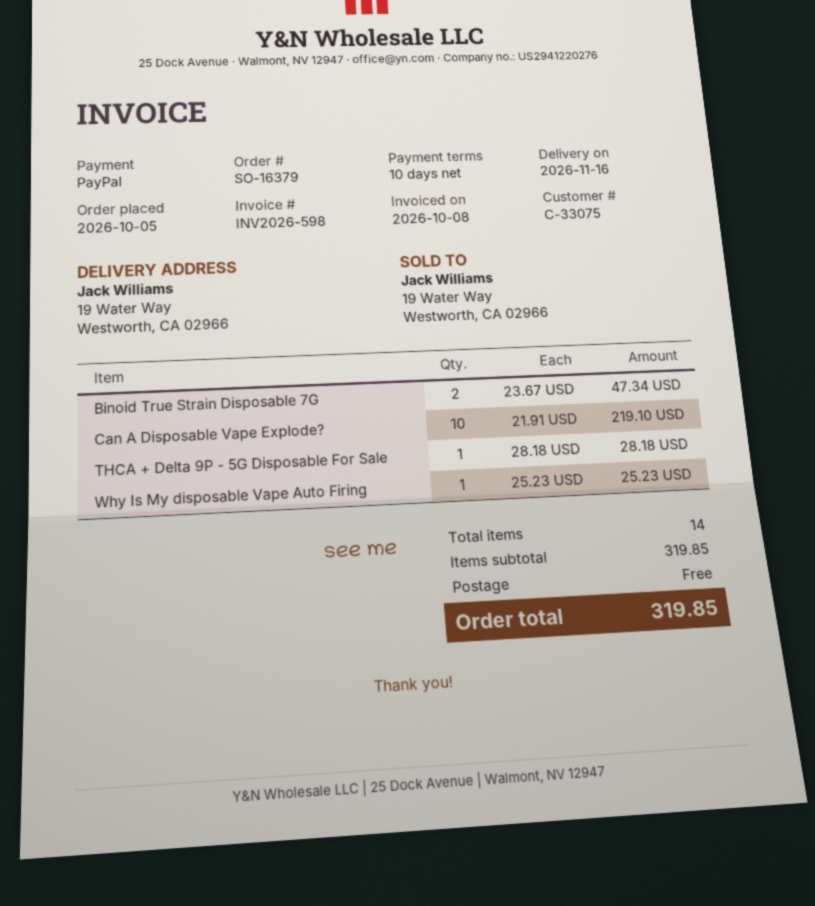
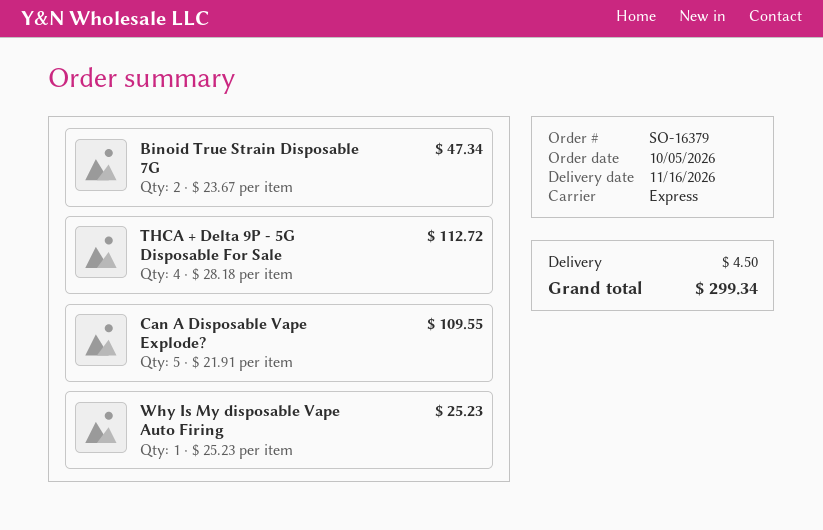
Can A Disposable Vape Explode?: 10 x 21.91 = 219.10 -> 5 x 21.91 = 109.55
THCA + Delta 9P - 5G Disposable For Sale: 1 x 28.18 = 28.18 -> 4 x 28.18 = 112.72
shipping: 0.00 -> 4.50
total: 319.85 -> 299.34

